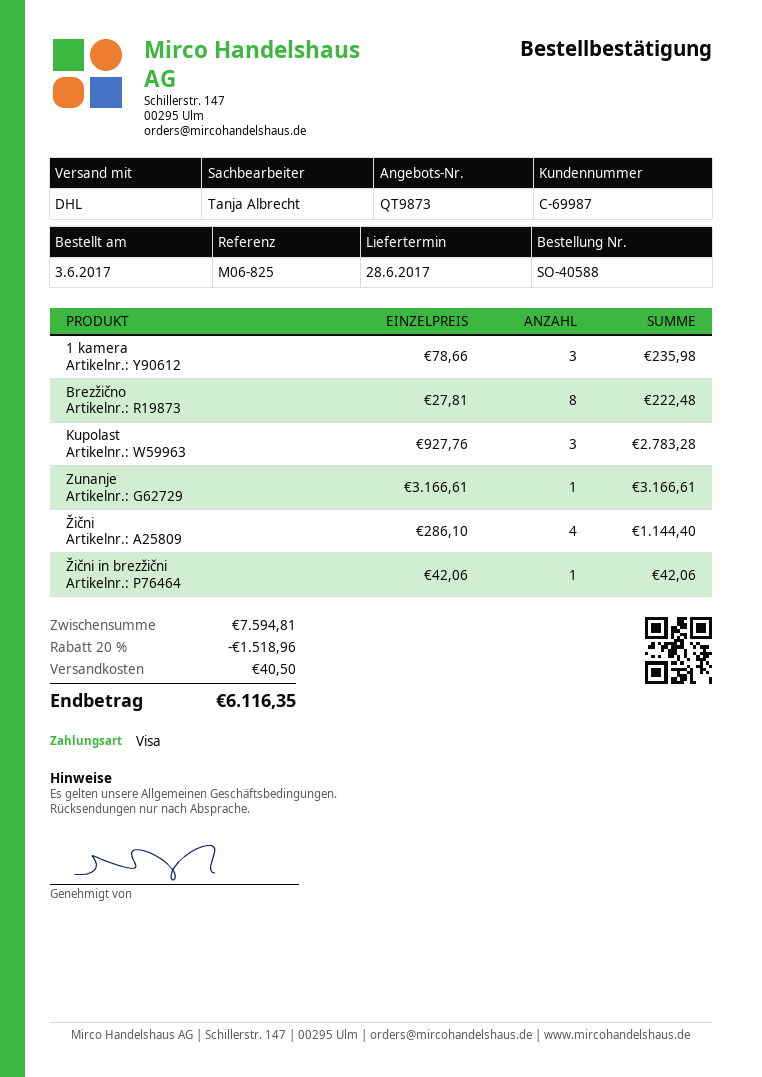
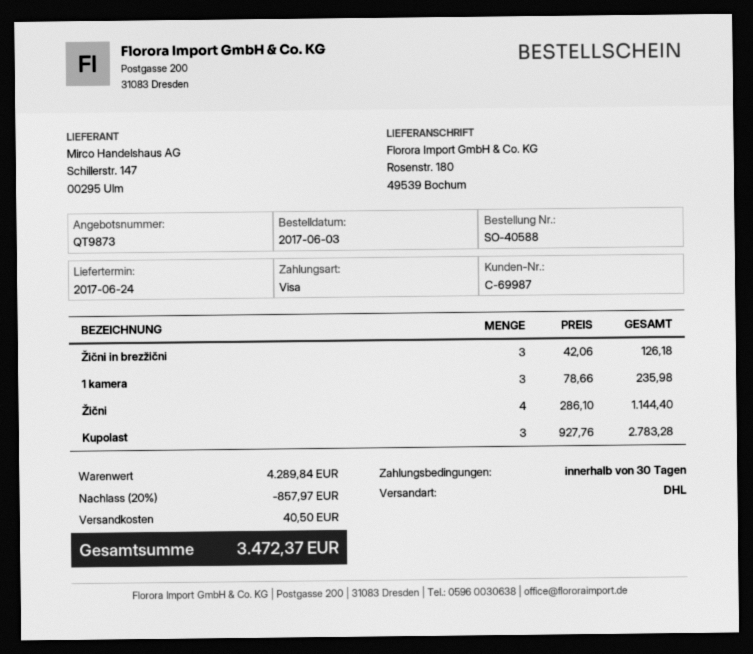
delivery date: 2017-06-28 -> 2017-06-24
Brezžično: 8 x 27.81 = 222.48 -> none
Zunanje: 1 x 3166.61 = 3166.61 -> none
Žični in brezžični: 1 x 42.06 = 42.06 -> 3 x 42.06 = 126.18
subtotal: 7594.81 -> 4289.84
discount: 20% = 1518.96 -> 20% = 857.97
total: 6116.35 -> 3472.37

